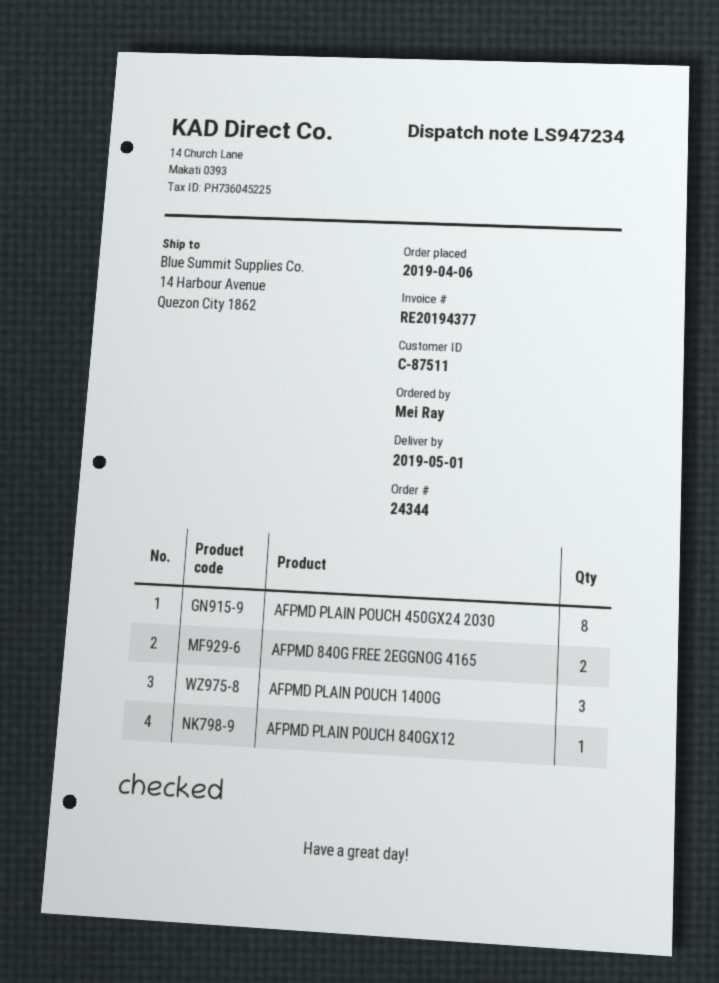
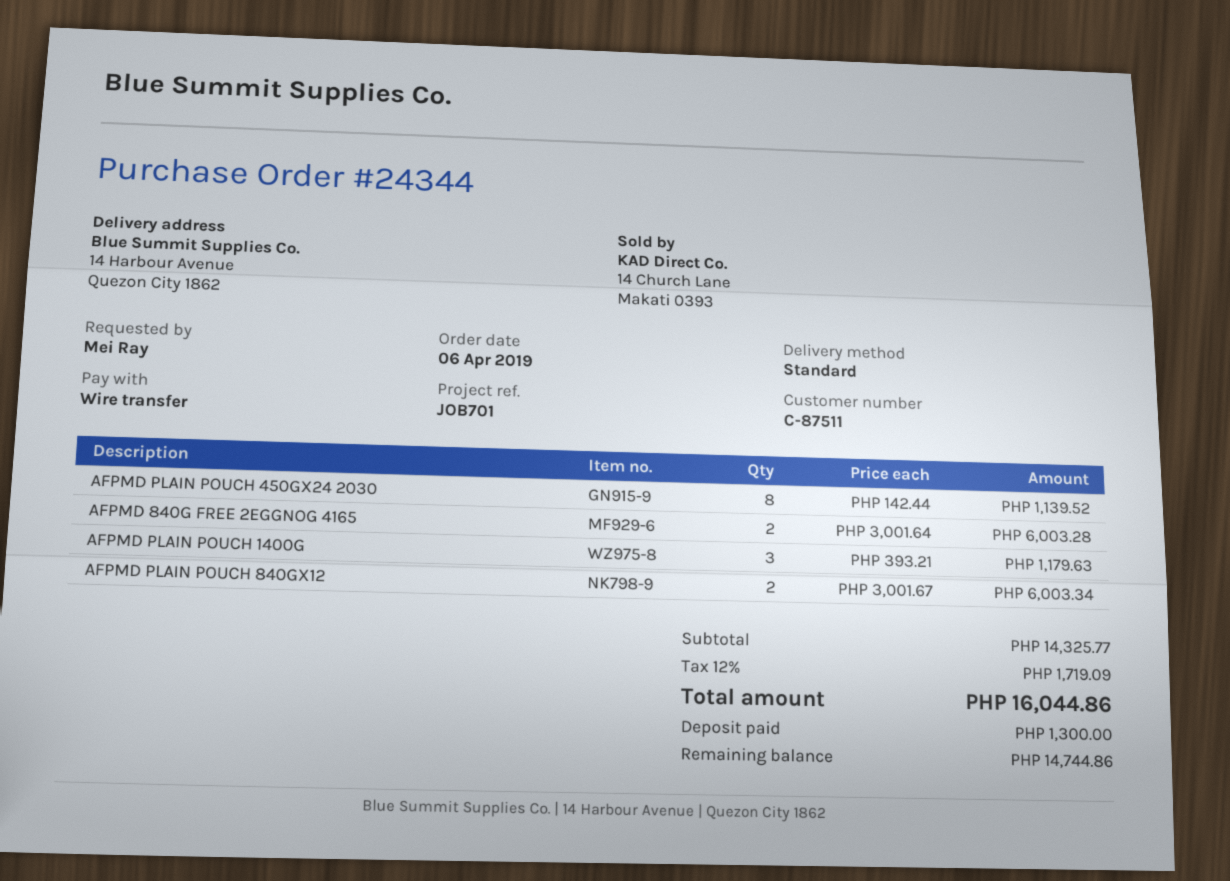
AFPMD PLAIN POUCH 840GX12: 1 -> 2

